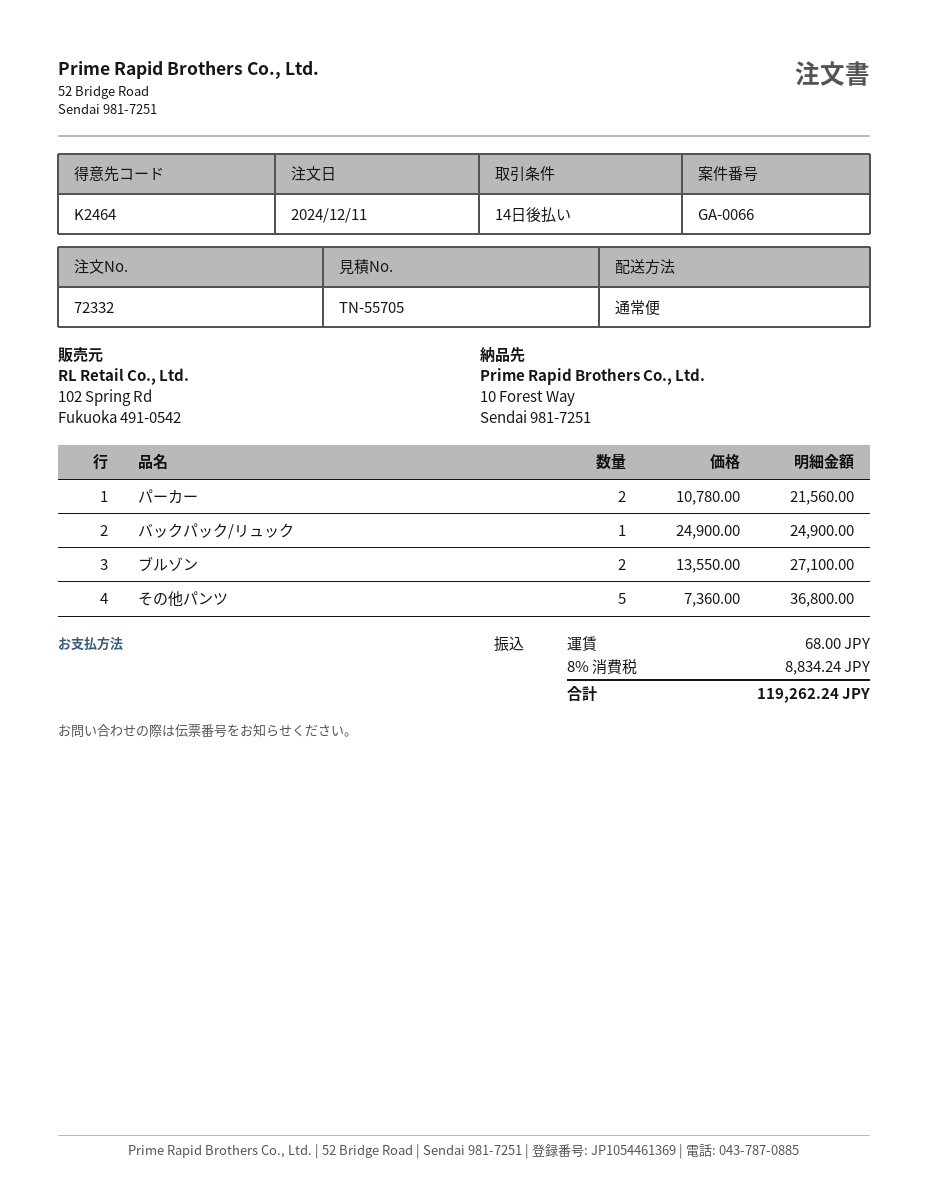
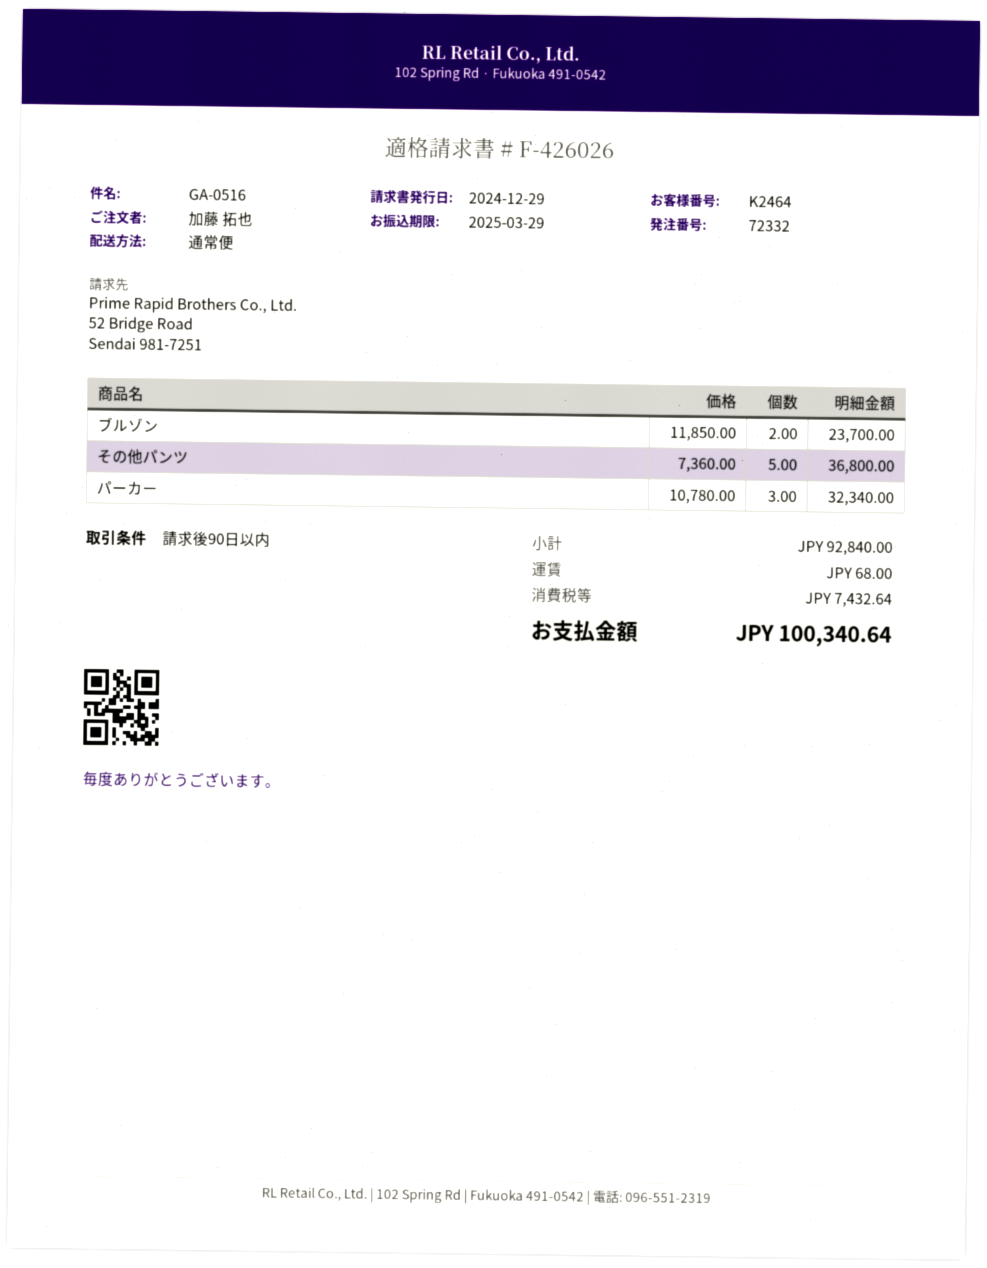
payment terms: 14 days -> 90 days
reference: GA-0066 -> GA-0516
パーカー: 2 x 10780.00 = 21560.00 -> 3 x 10780.00 = 32340.00
バックパック/リュック: 1 x 24900.00 = 24900.00 -> none
ブルゾン: 2 x 13550.00 = 27100.00 -> 2 x 11850.00 = 23700.00
tax: 8834.24 -> 7432.64
total: 119262.24 -> 100340.64

